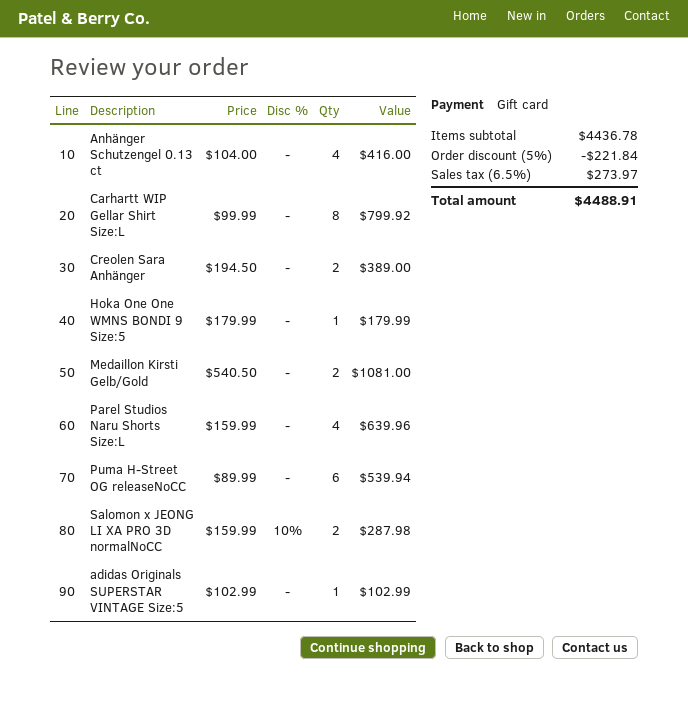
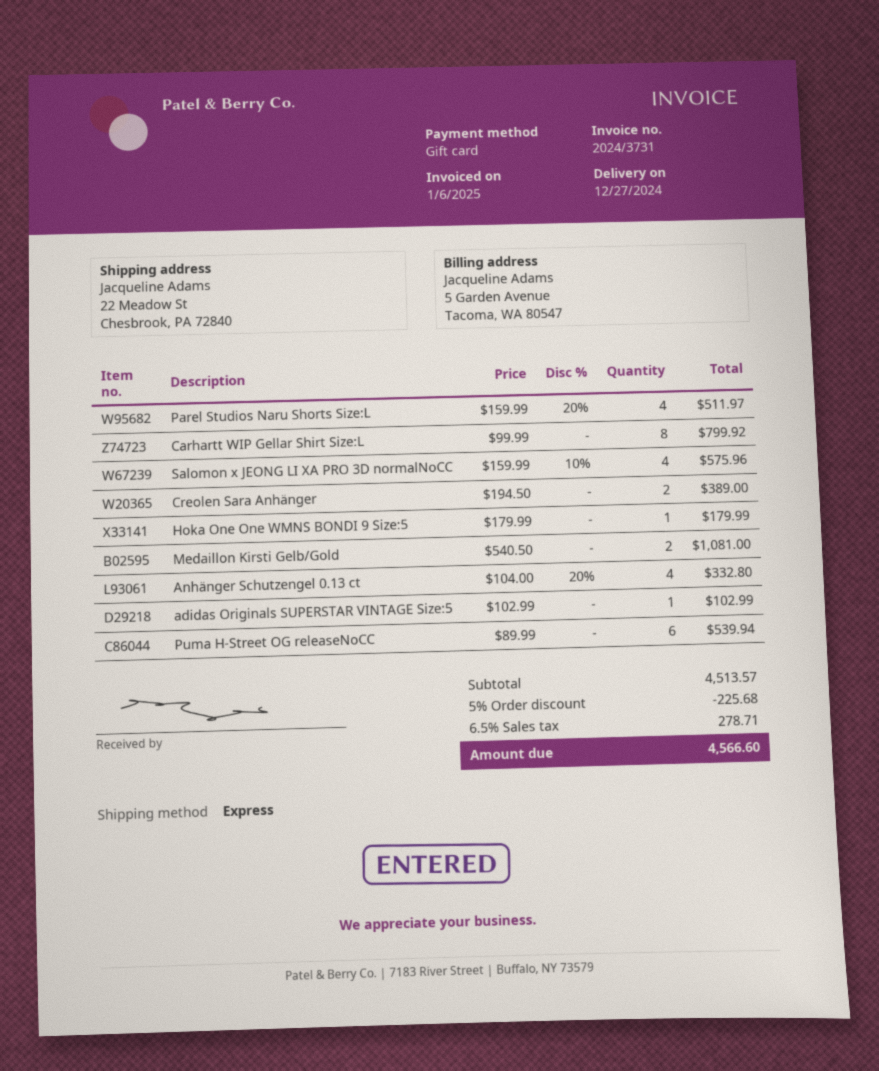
Anhänger Schutzengel 0.13 ct: 4 x 104.00 = 416.00 -> 4 x 104.00 - 20% = 332.80
Parel Studios Naru Shorts Size:L: 4 x 159.99 = 639.96 -> 4 x 159.99 - 20% = 511.97
Salomon x JEONG LI XA PRO 3D normalNoCC: 2 x 159.99 - 10% = 287.98 -> 4 x 159.99 - 10% = 575.96
subtotal: 4436.78 -> 4513.57
discount: 5% = 221.84 -> 5% = 225.68
tax: 6.5% = 273.97 -> 6.5% = 278.71
total: 4488.91 -> 4566.60

